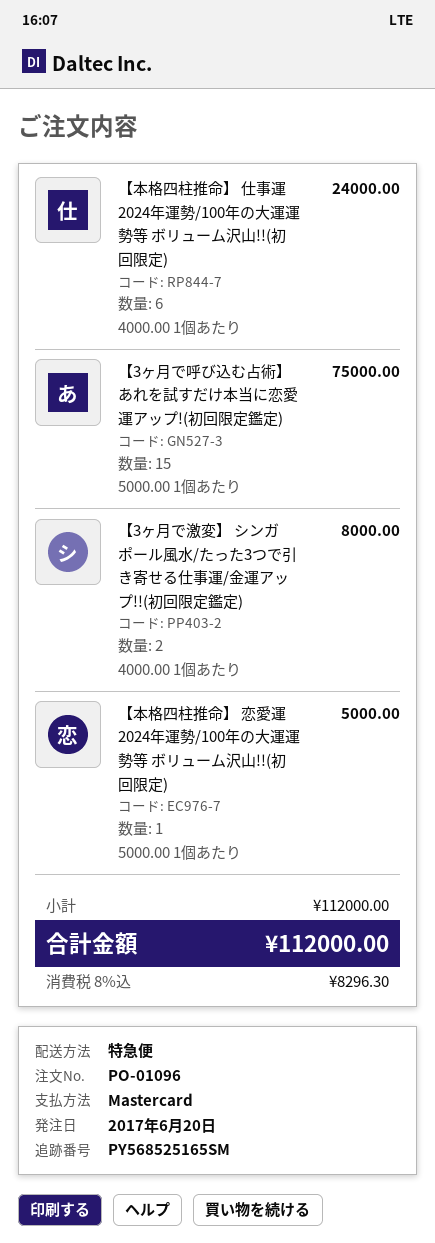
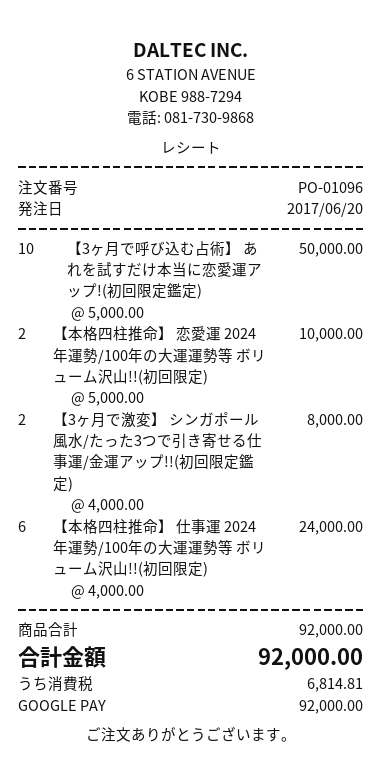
payment method: Mastercard -> Google Pay
【3ヶ月で呼び込む占術】 あれを試すだけ本当に恋愛運アップ!(初回限定鑑定): 15 x 5000.00 = 75000.00 -> 10 x 5000.00 = 50000.00
【本格四柱推命】 恋愛運 2024年運勢/100年の大運運勢等 ボリューム沢山!!(初回限定): 1 x 5000.00 = 5000.00 -> 2 x 5000.00 = 10000.00
subtotal: 112000.00 -> 92000.00
tax: 8296.30 -> 6814.81
total: 112000.00 -> 92000.00

